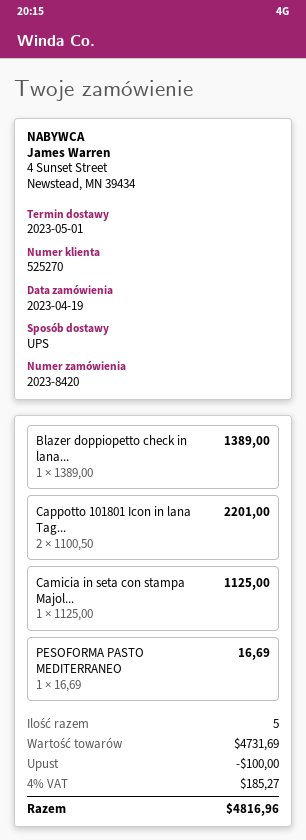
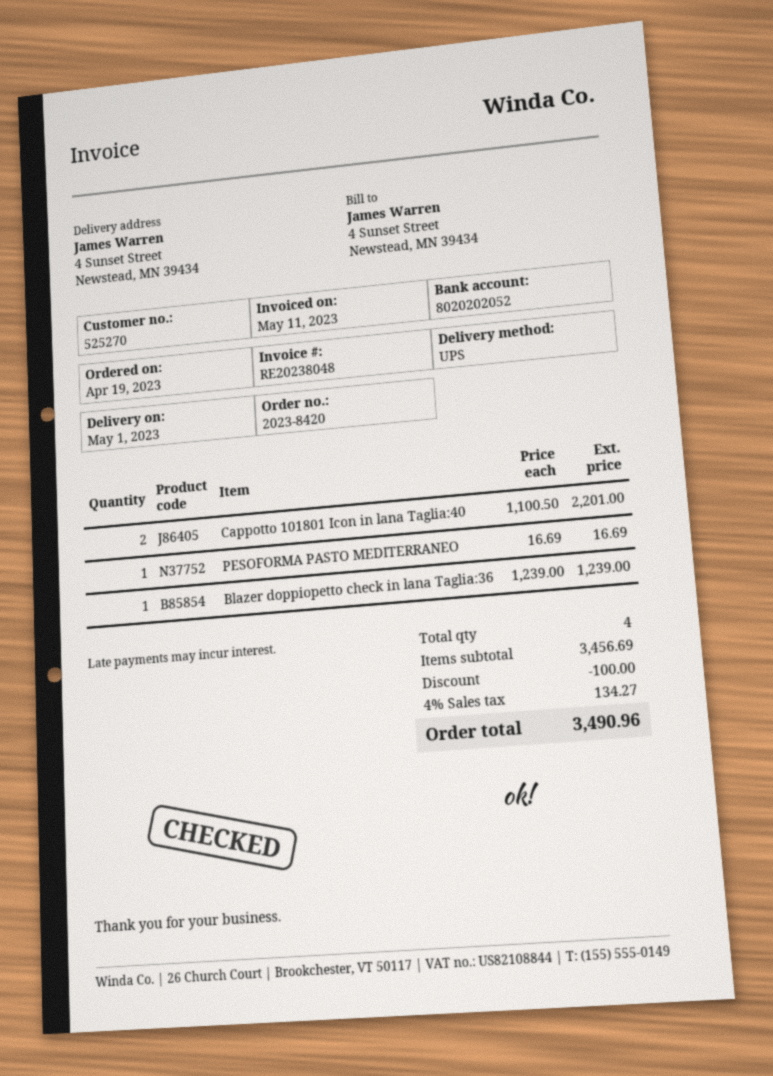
Blazer doppiopetto check in lana...: 1 x 1389.00 = 1389.00 -> 1 x 1239.00 = 1239.00
Camicia in seta con stampa Majol...: 1 x 1125.00 = 1125.00 -> none
total quantity: 5 -> 4
subtotal: 4731.69 -> 3456.69
tax: 4% = 185.27 -> 4% = 134.27
total: 4816.96 -> 3490.96

